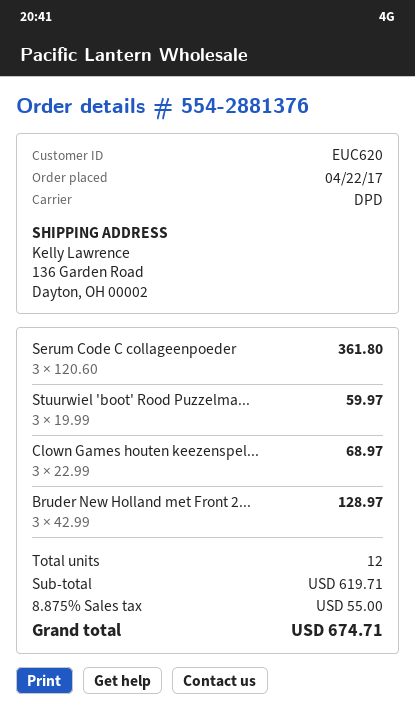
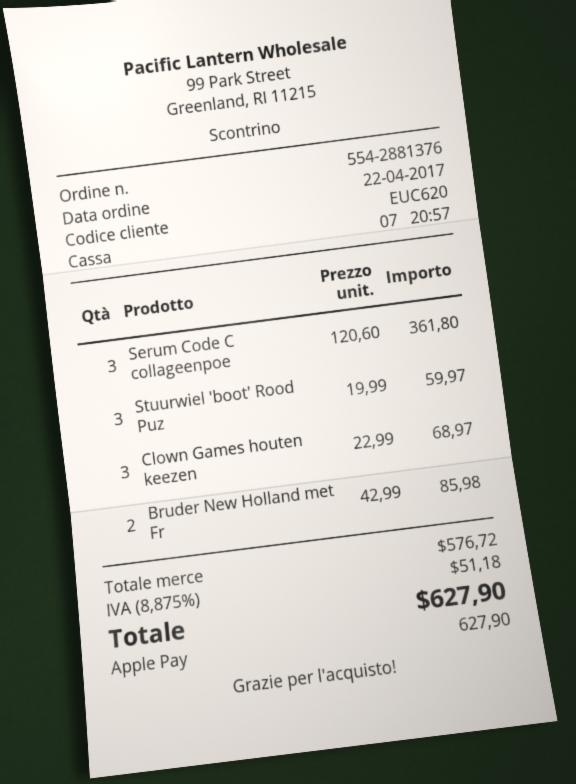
Bruder New Holland met Front 2...: 3 x 42.99 = 128.97 -> 2 x 42.99 = 85.98
subtotal: 619.71 -> 576.72
tax: 8.875% = 55.00 -> 8.875% = 51.18
total: 674.71 -> 627.90

